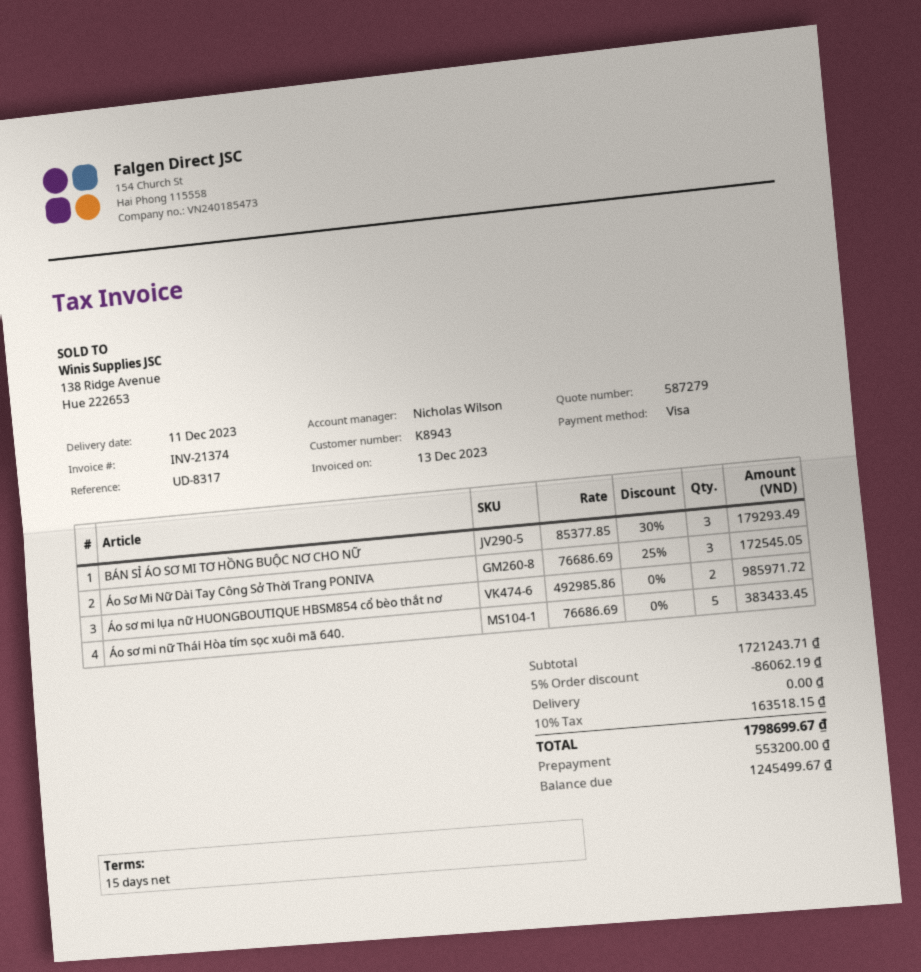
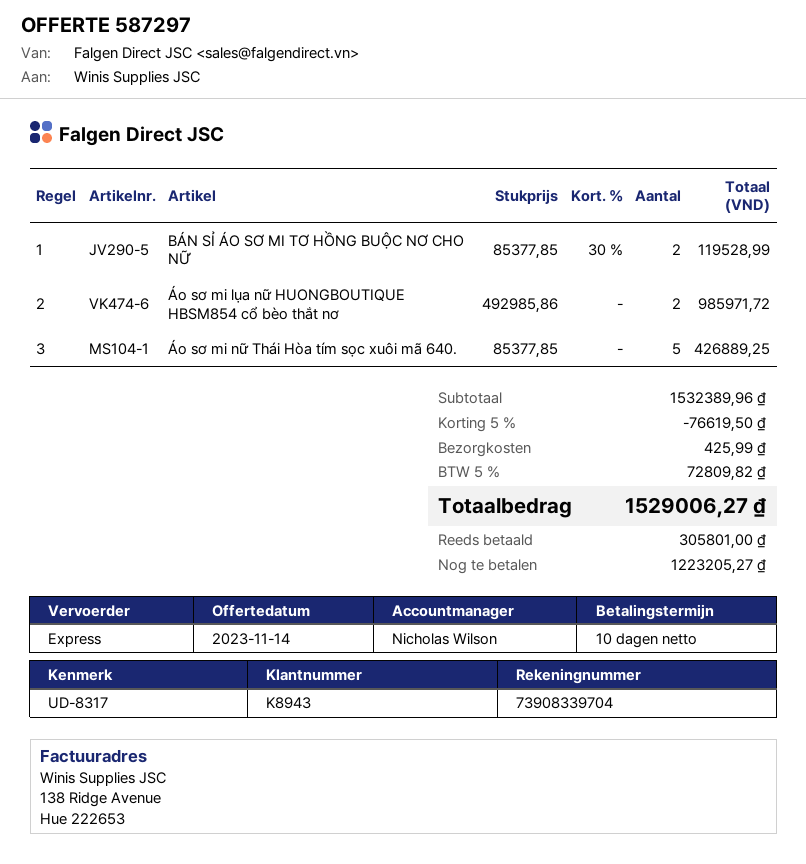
quote number: 587279 -> 587297
payment terms: 15 days -> 10 days
BÁN SỈ ÁO SƠ MI TƠ HỒNG BUỘC NƠ CHO NỮ: 3 x 85377.85 - 30% = 179293.49 -> 2 x 85377.85 - 30% = 119528.99
Áo Sơ Mi Nữ Dài Tay Công Sở Thời Trang PONIVA: 3 x 76686.69 - 25% = 172545.05 -> none
Áo sơ mi nữ Thái Hòa tím sọc xuôi mã 640.: 5 x 76686.69 = 383433.45 -> 5 x 85377.85 = 426889.25
subtotal: 1721243.71 -> 1532389.96
discount: 5% = 86062.19 -> 5% = 76619.50
shipping: 0.00 -> 425.99
tax: 10% = 163518.15 -> 5% = 72809.82
total: 1798699.67 -> 1529006.27
deposit: 553200.00 -> 305801.00
balance: 1245499.67 -> 1223205.27

